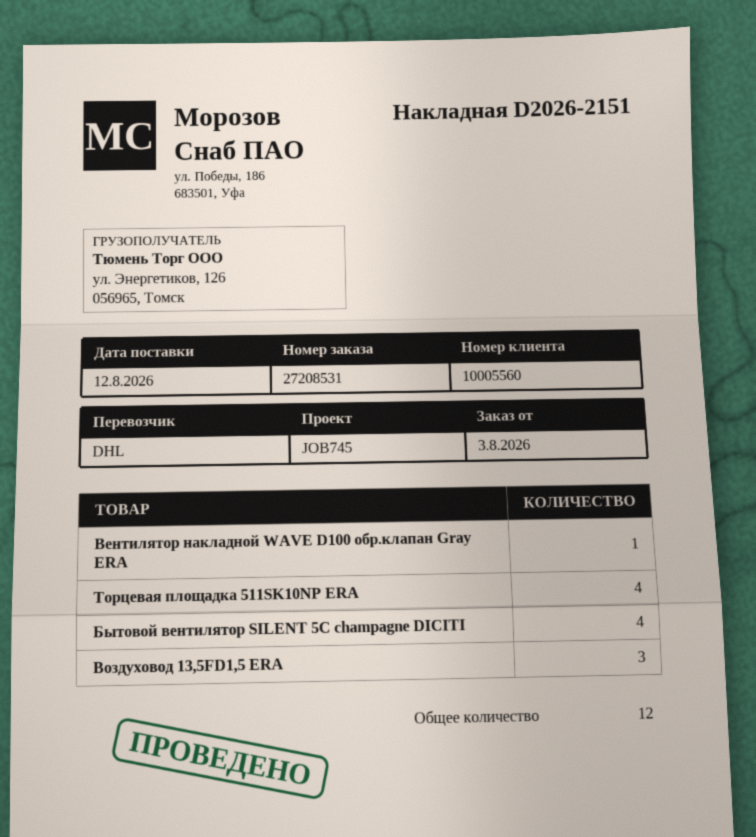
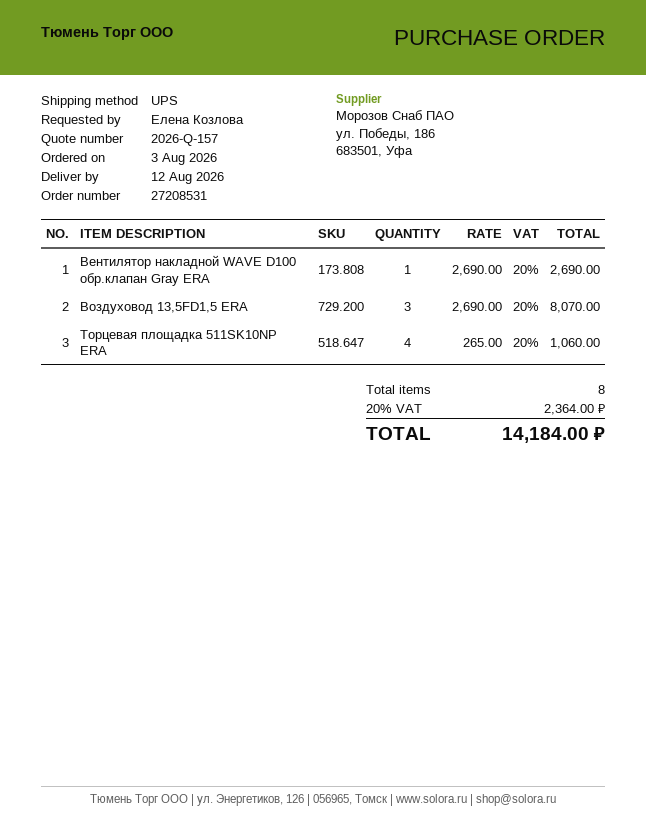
shipping method: DHL -> UPS
Бытовой вентилятор SILENT 5C champagne DICITI: 4 -> none
total quantity: 12 -> 8

